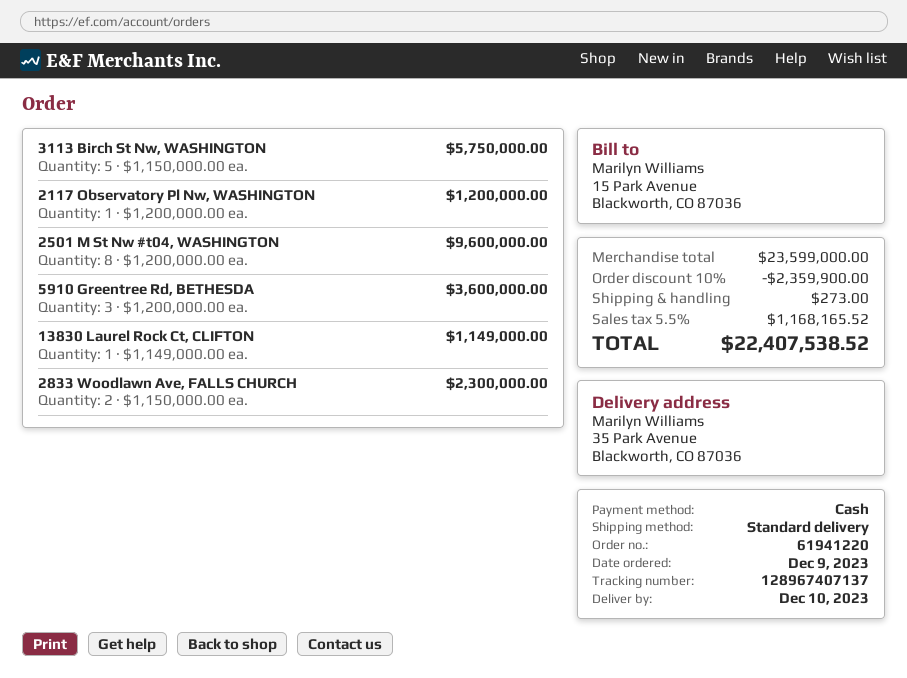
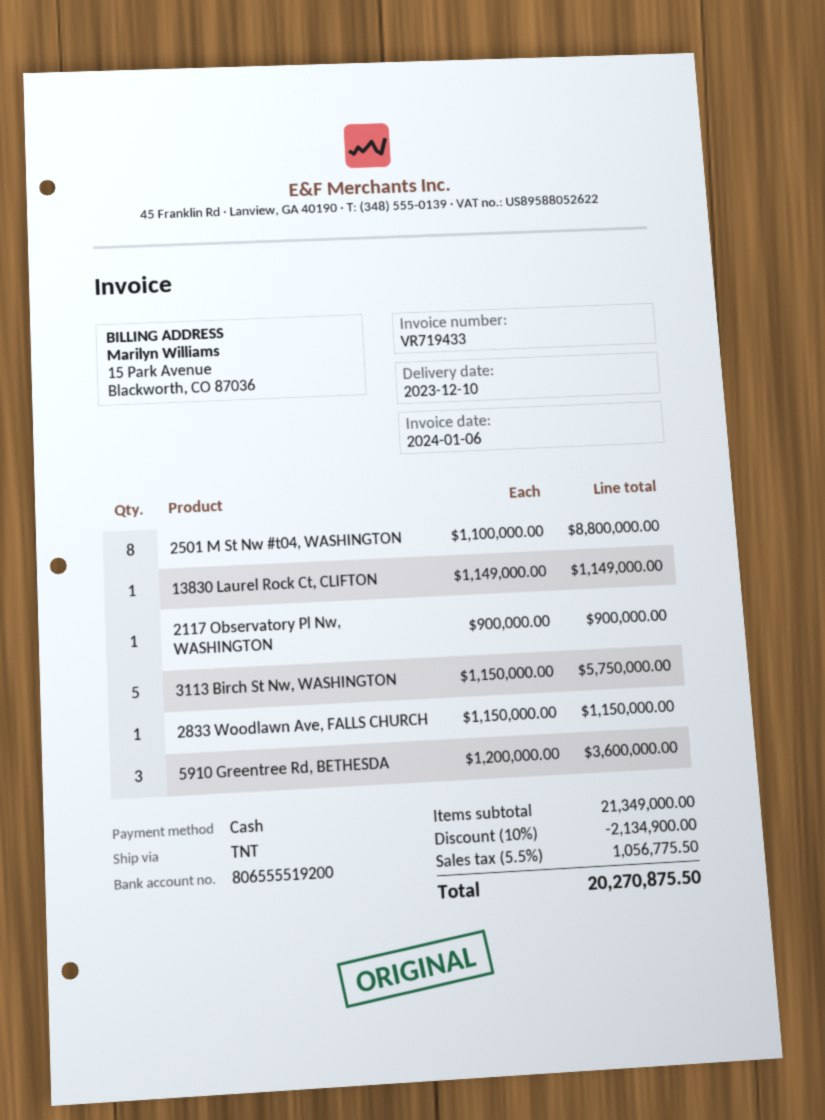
shipping method: standard -> TNT
2117 Observatory Pl Nw, WASHINGTON: 1 x 1200000.00 = 1200000.00 -> 1 x 900000.00 = 900000.00
2501 M St Nw #t04, WASHINGTON: 8 x 1200000.00 = 9600000.00 -> 8 x 1100000.00 = 8800000.00
2833 Woodlawn Ave, FALLS CHURCH: 2 x 1150000.00 = 2300000.00 -> 1 x 1150000.00 = 1150000.00
subtotal: 23599000.00 -> 21349000.00
discount: 10% = 2359900.00 -> 10% = 2134900.00
shipping: 273.00 -> none
tax: 5.5% = 1168165.52 -> 5.5% = 1056775.50
total: 22407538.52 -> 20270875.50

